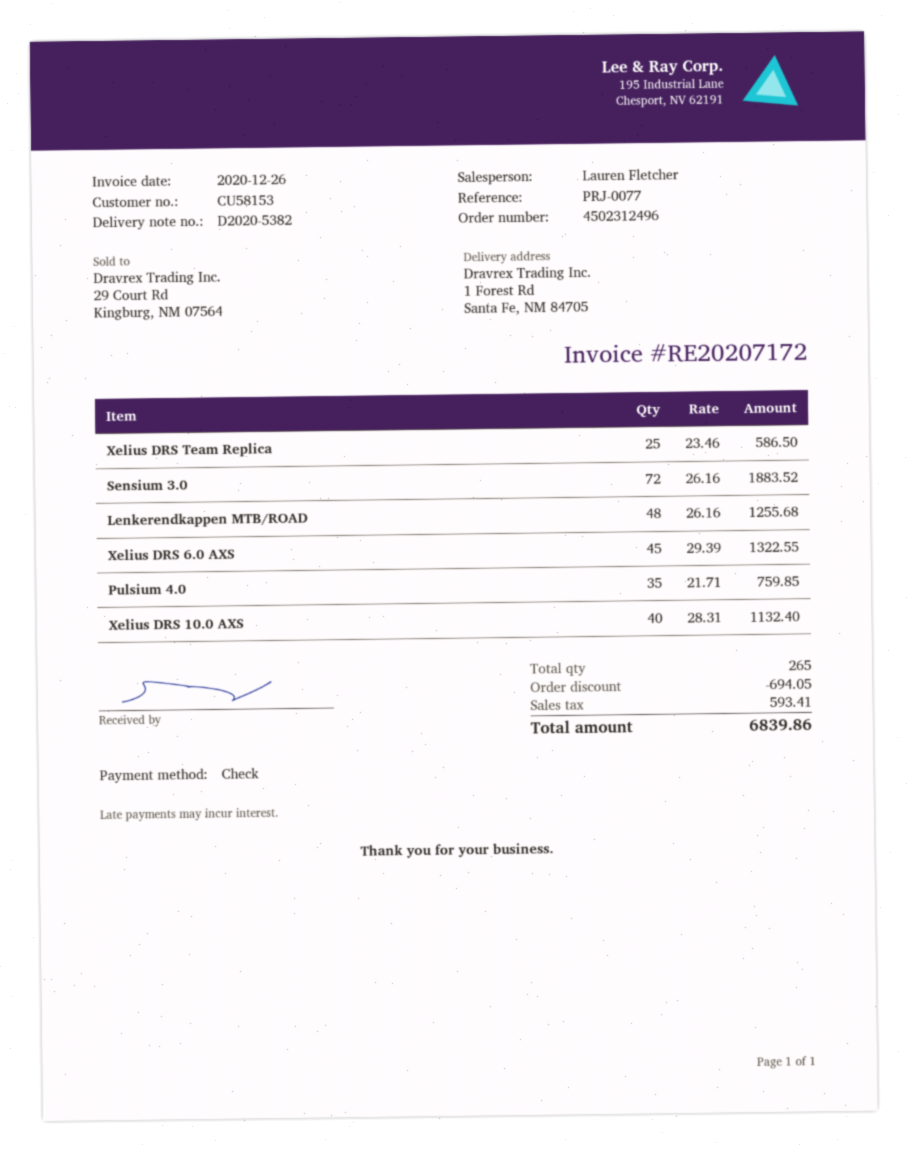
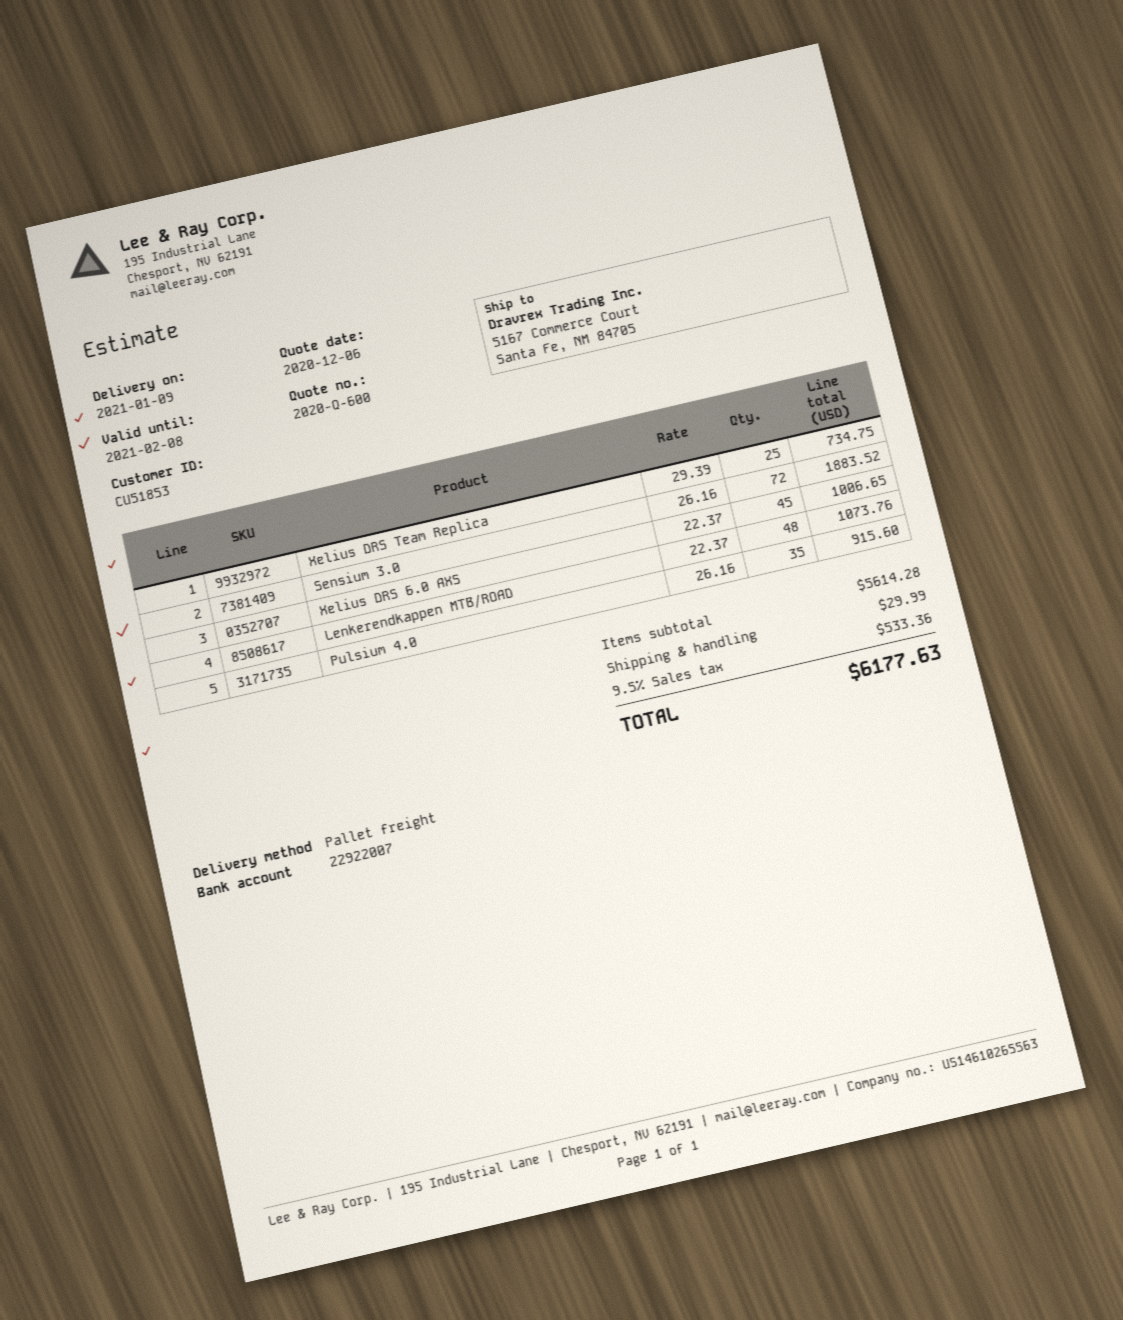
customer number: CU58153 -> CU51853
ship to: 1 Forest Rd, Santa Fe, NM 84705 -> 5167 Commerce Court, Santa Fe, NM 84705
Xelius DRS Team Replica: 25 x 23.46 = 586.50 -> 25 x 29.39 = 734.75
Lenkerendkappen MTB/ROAD: 48 x 26.16 = 1255.68 -> 48 x 22.37 = 1073.76
Xelius DRS 6.0 AXS: 45 x 29.39 = 1322.55 -> 45 x 22.37 = 1006.65
Pulsium 4.0: 35 x 21.71 = 759.85 -> 35 x 26.16 = 915.60
Xelius DRS 10.0 AXS: 40 x 28.31 = 1132.40 -> none
discount: 694.05 -> none
shipping: none -> 29.99
tax: 593.41 -> 533.36
total: 6839.86 -> 6177.63

